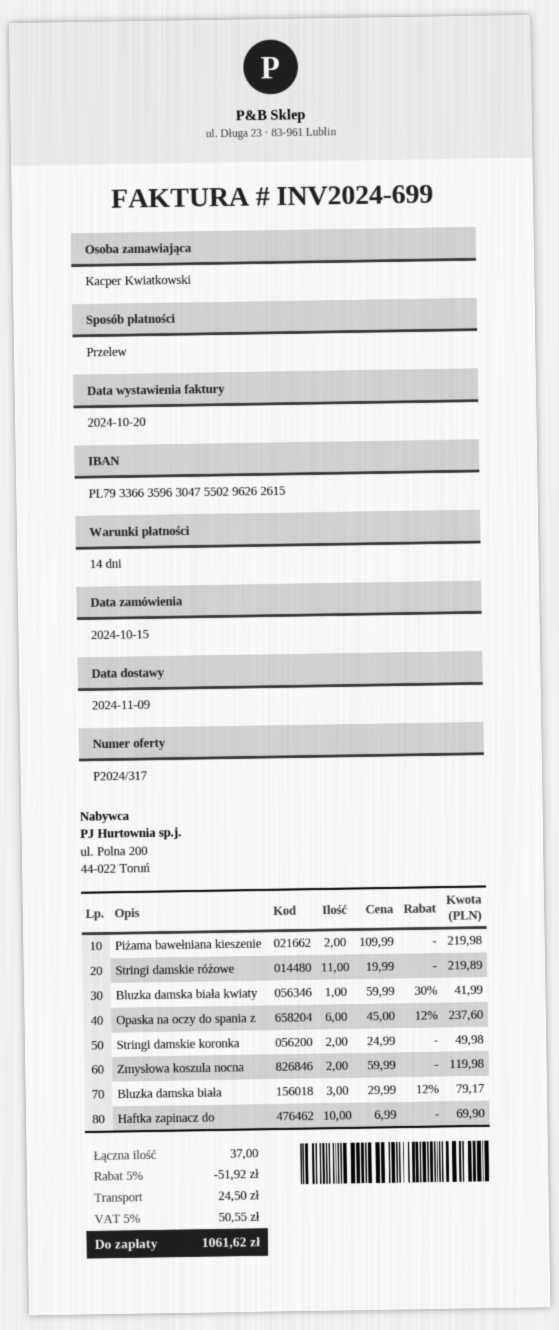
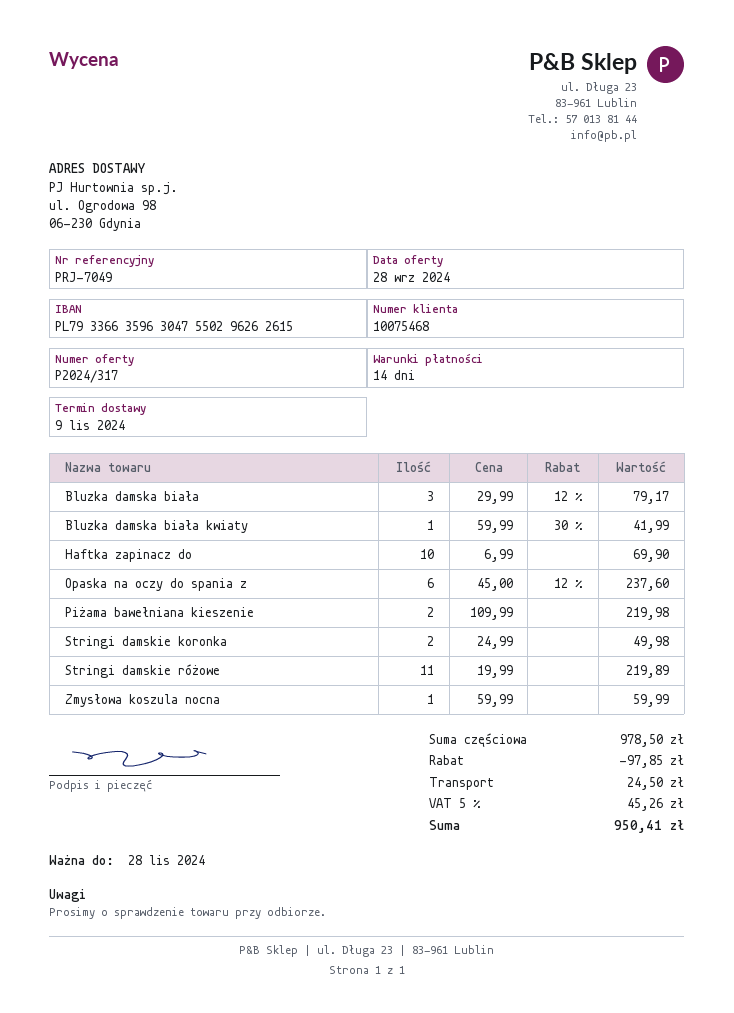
Zmysłowa koszula nocna: 2 x 59.99 = 119.98 -> 1 x 59.99 = 59.99
discount: 51.92 -> 97.85
tax: 5% = 50.55 -> 5% = 45.26
total: 1061.62 -> 950.41

